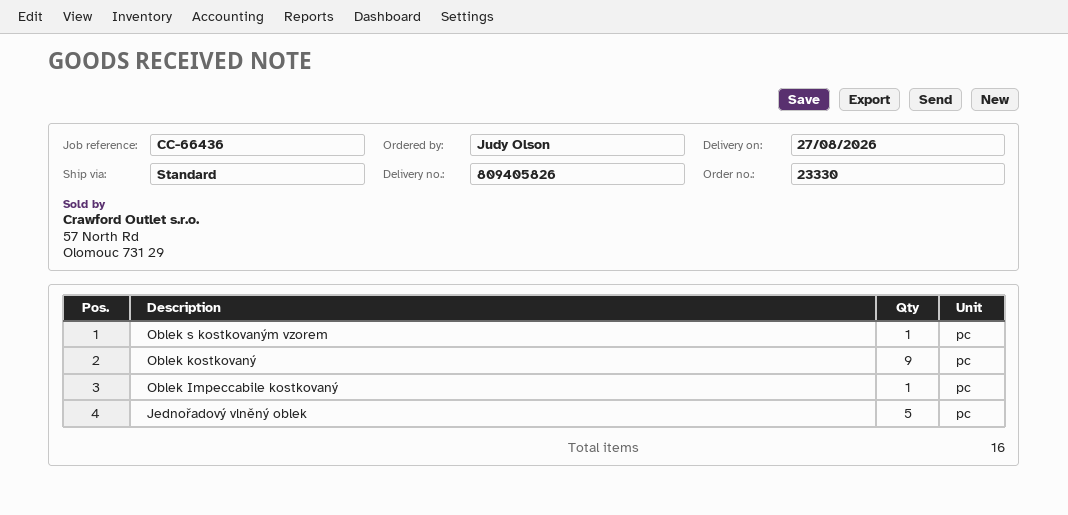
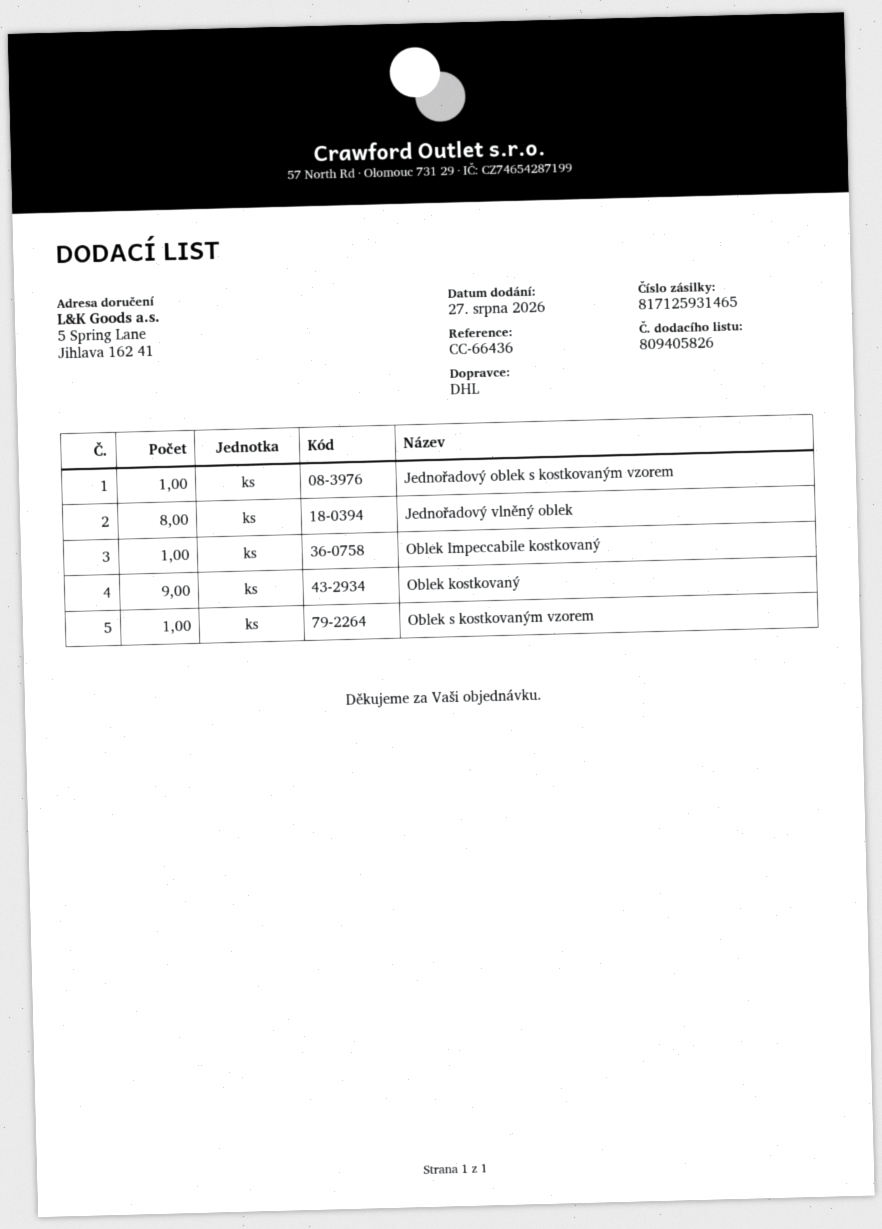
shipping method: standard -> DHL
Jednořadový vlněný oblek: 5 -> 8
Jednořadový oblek s kostkovaným vzorem: none -> 1

